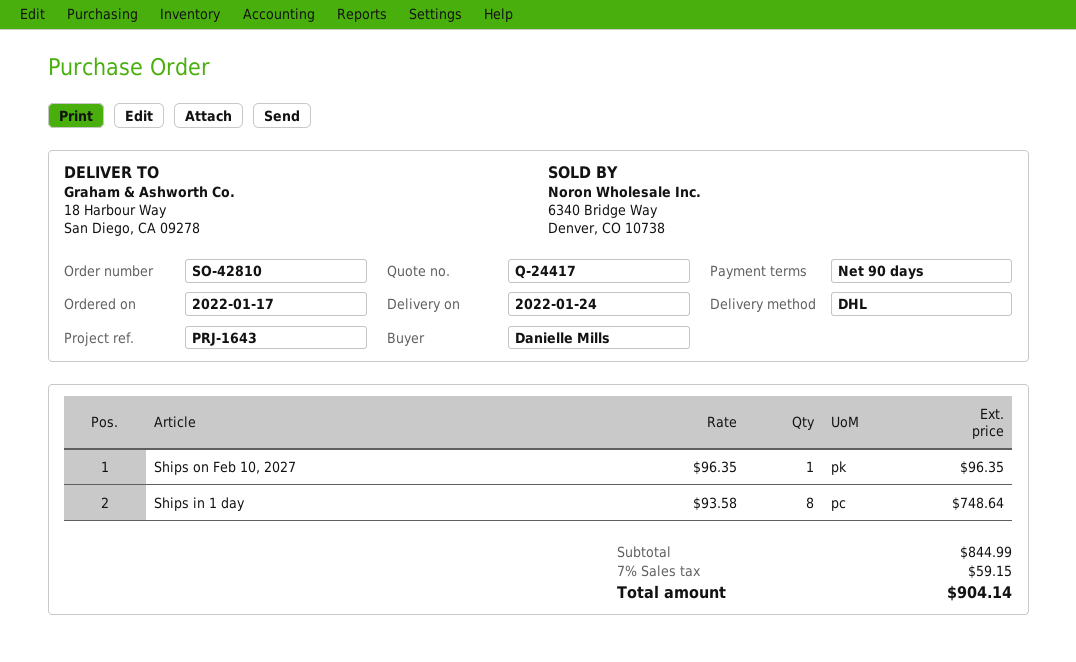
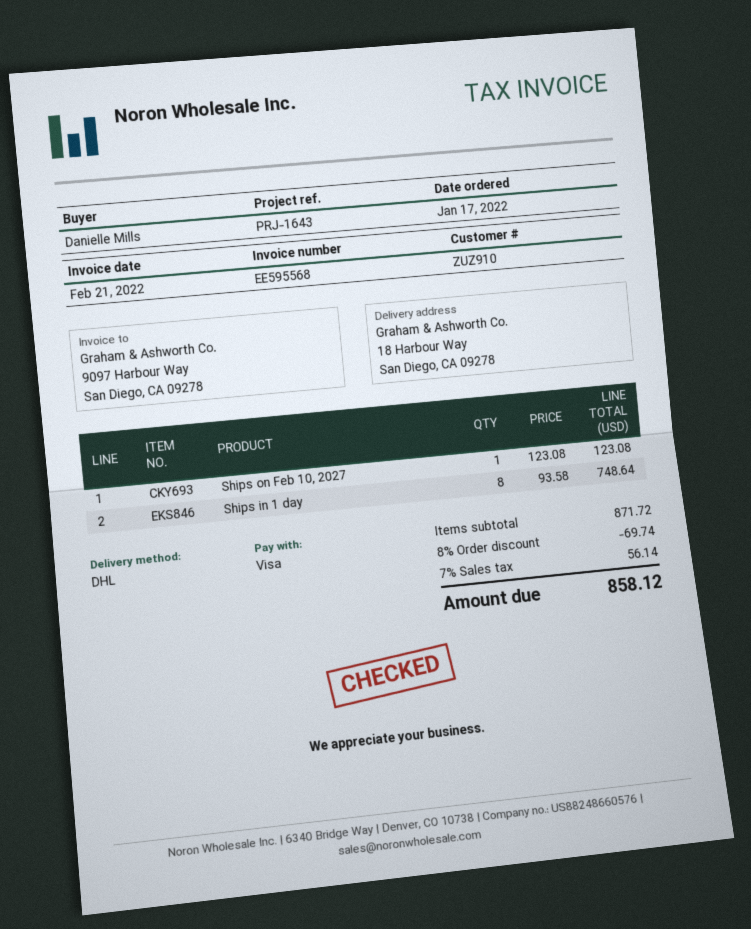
Ships on Feb 10, 2027: 1 x 96.35 = 96.35 -> 1 x 123.08 = 123.08
subtotal: 844.99 -> 871.72
discount: none -> 8% = 69.74
tax: 7% = 59.15 -> 7% = 56.14
total: 904.14 -> 858.12

